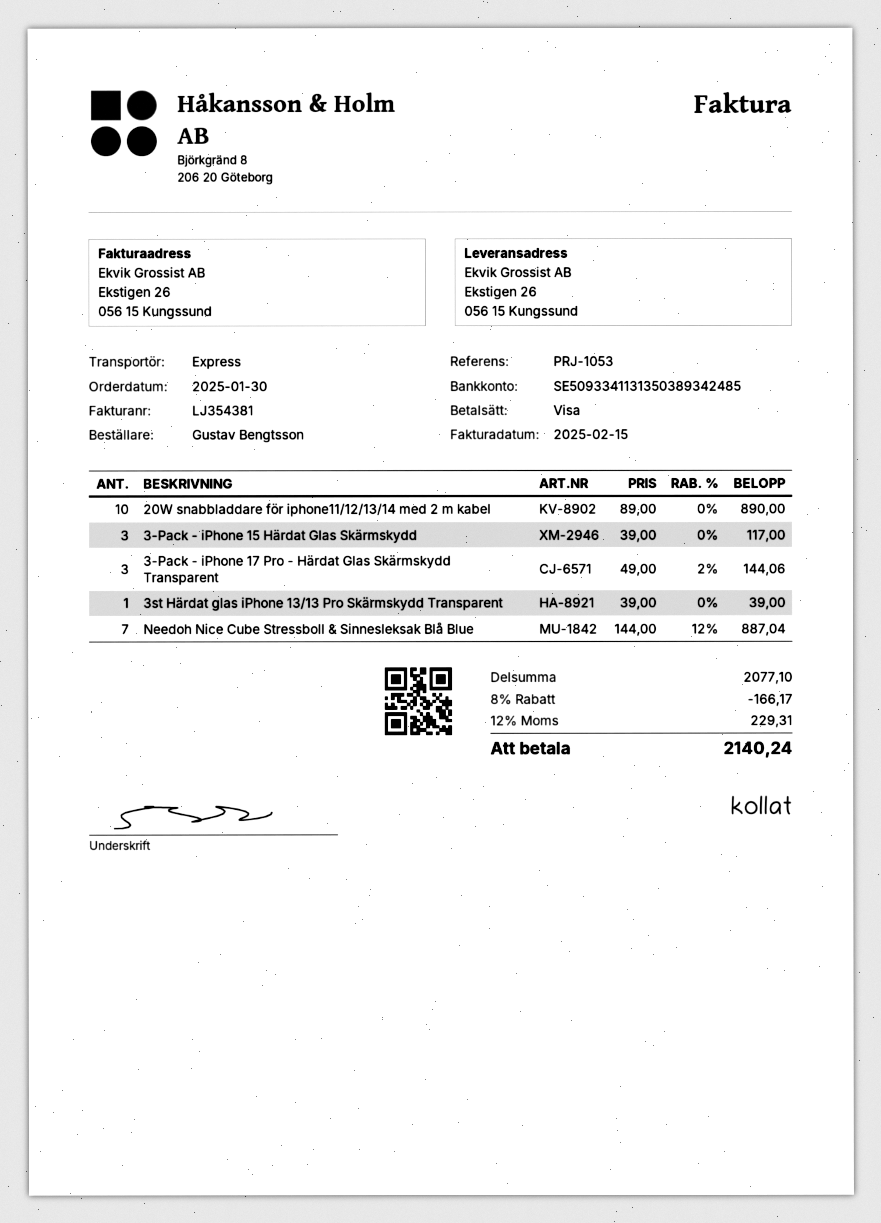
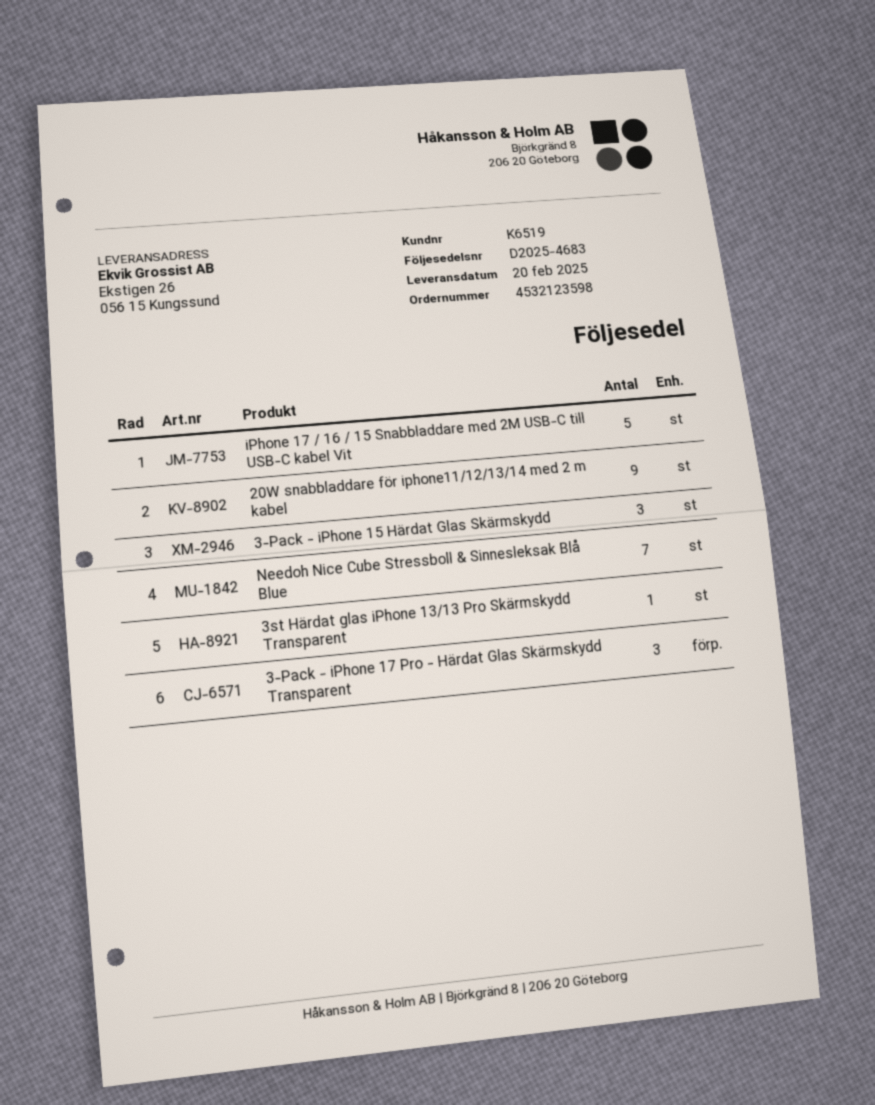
20W snabbladdare för iphone11/12/13/14 med 2 m kabel: 10 -> 9
iPhone 17 / 16 / 15 Snabbladdare med 2M USB-C till USB-C kabel Vit: none -> 5

